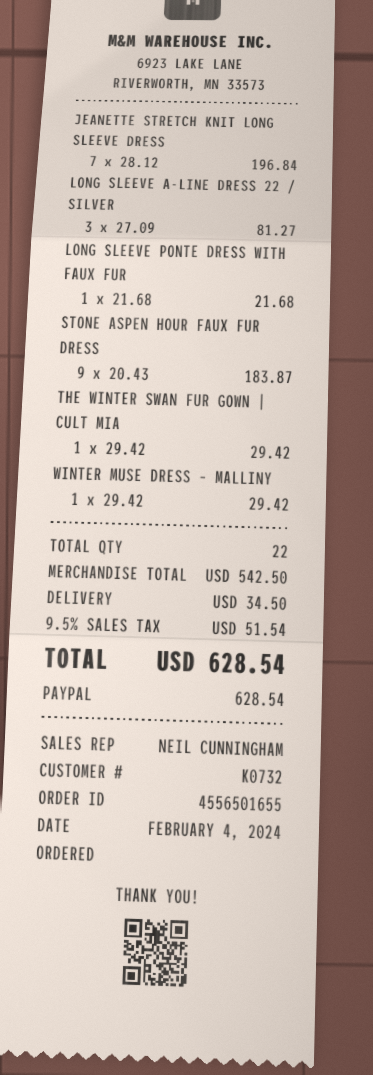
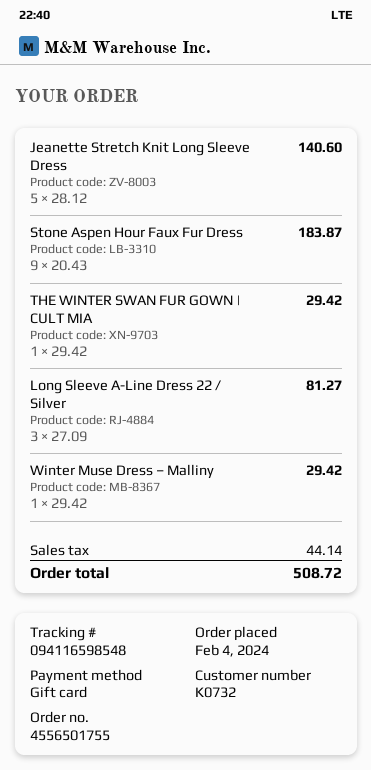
order number: 4556501655 -> 4556501755
payment method: PayPal -> gift card
JEANETTE STRETCH KNIT LONG SLEEVE DRESS: 7 x 28.12 = 196.84 -> 5 x 28.12 = 140.60
LONG SLEEVE PONTE DRESS WITH FAUX FUR: 1 x 21.68 = 21.68 -> none
shipping: 34.50 -> none
tax: 51.54 -> 44.14
total: 628.54 -> 508.72

